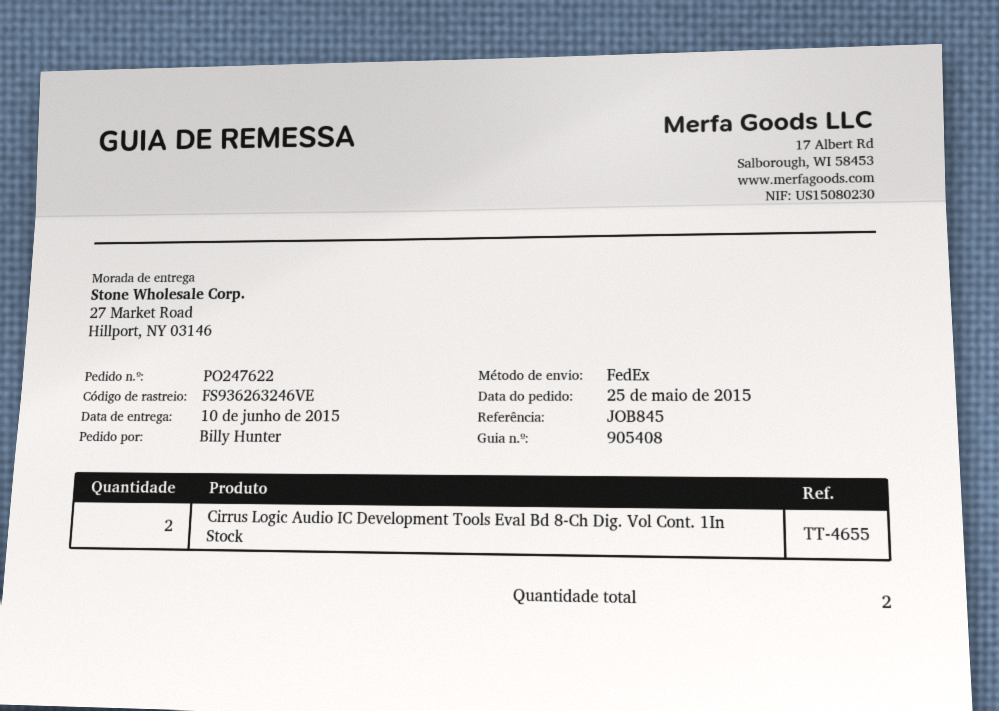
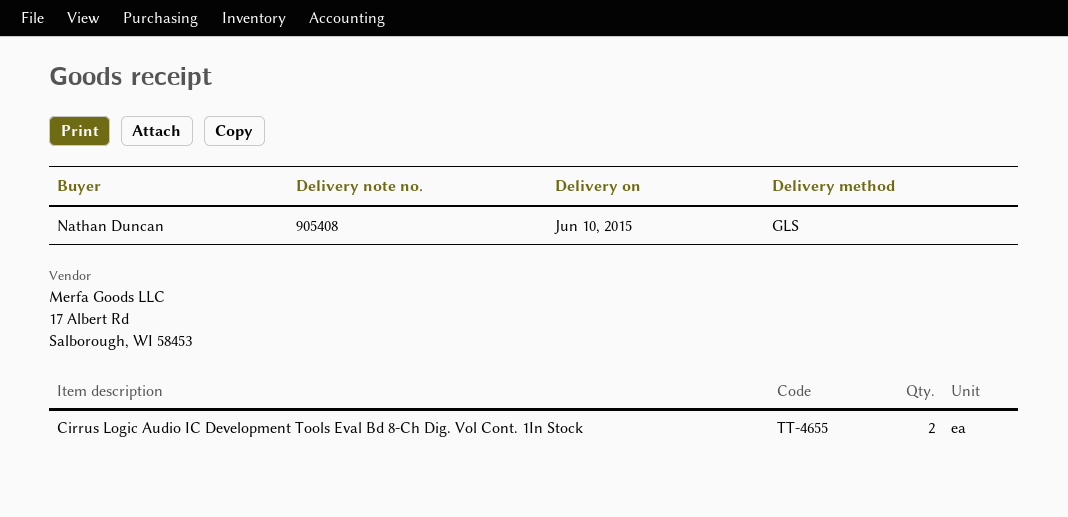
ordered by: Billy Hunter -> Nathan Duncan
shipping method: FedEx -> GLS

